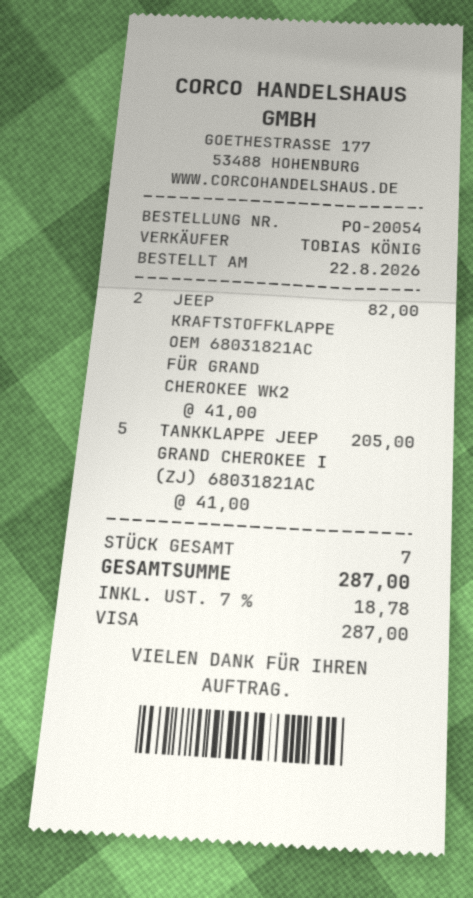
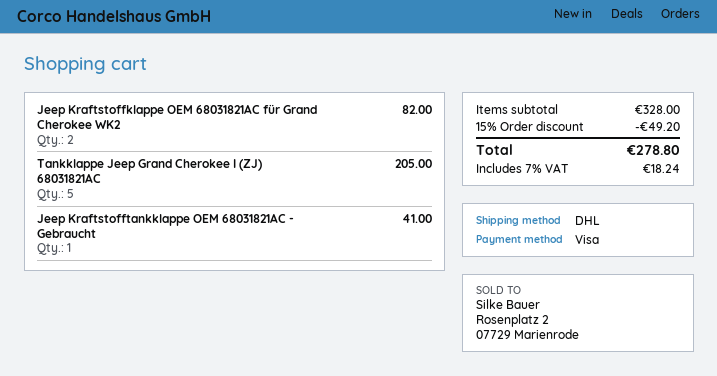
Jeep Kraftstofftankklappe OEM 68031821AC - Gebraucht: none -> 1 for 41.00
discount: none -> 15% = 49.20
tax: 7% = 18.78 -> 7% = 18.24
total: 287.00 -> 278.80

